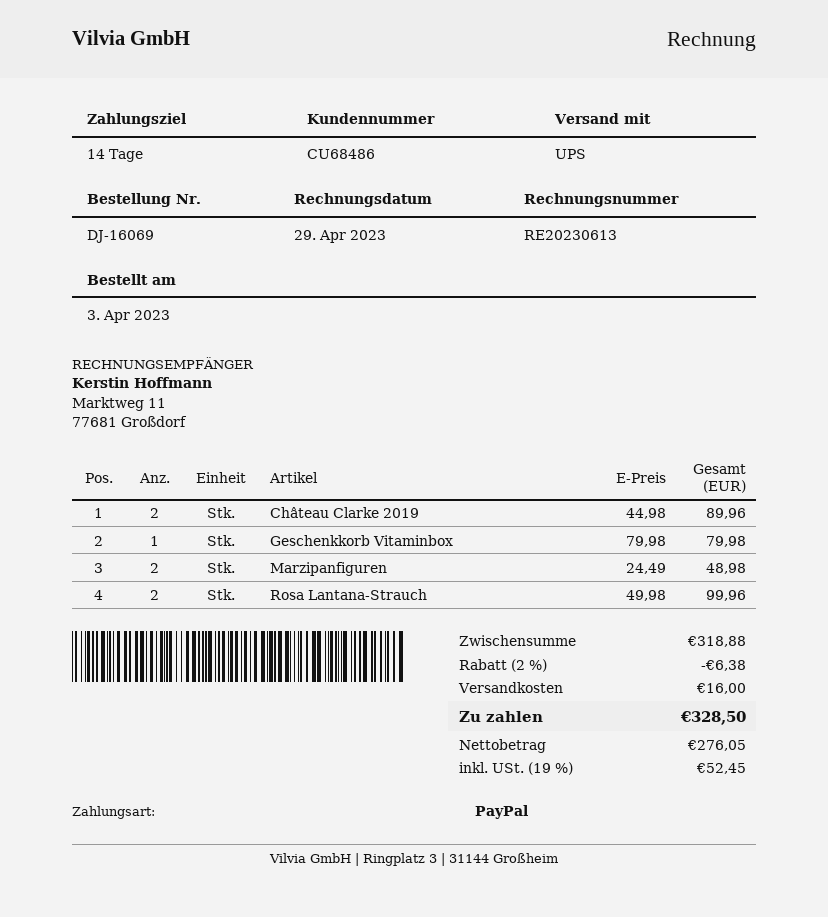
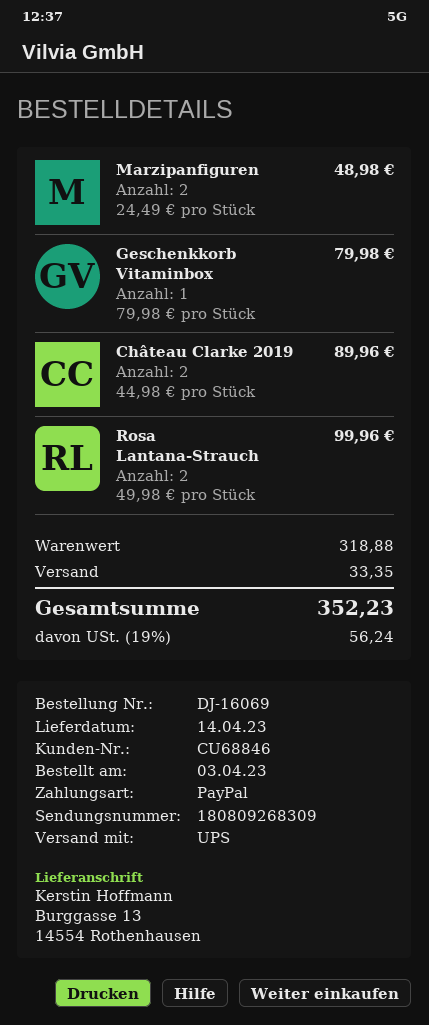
customer number: CU68486 -> CU68846
discount: 2% = 6.38 -> none
shipping: 16.00 -> 33.35
tax: 19% = 52.45 -> 19% = 56.24
total: 328.50 -> 352.23

